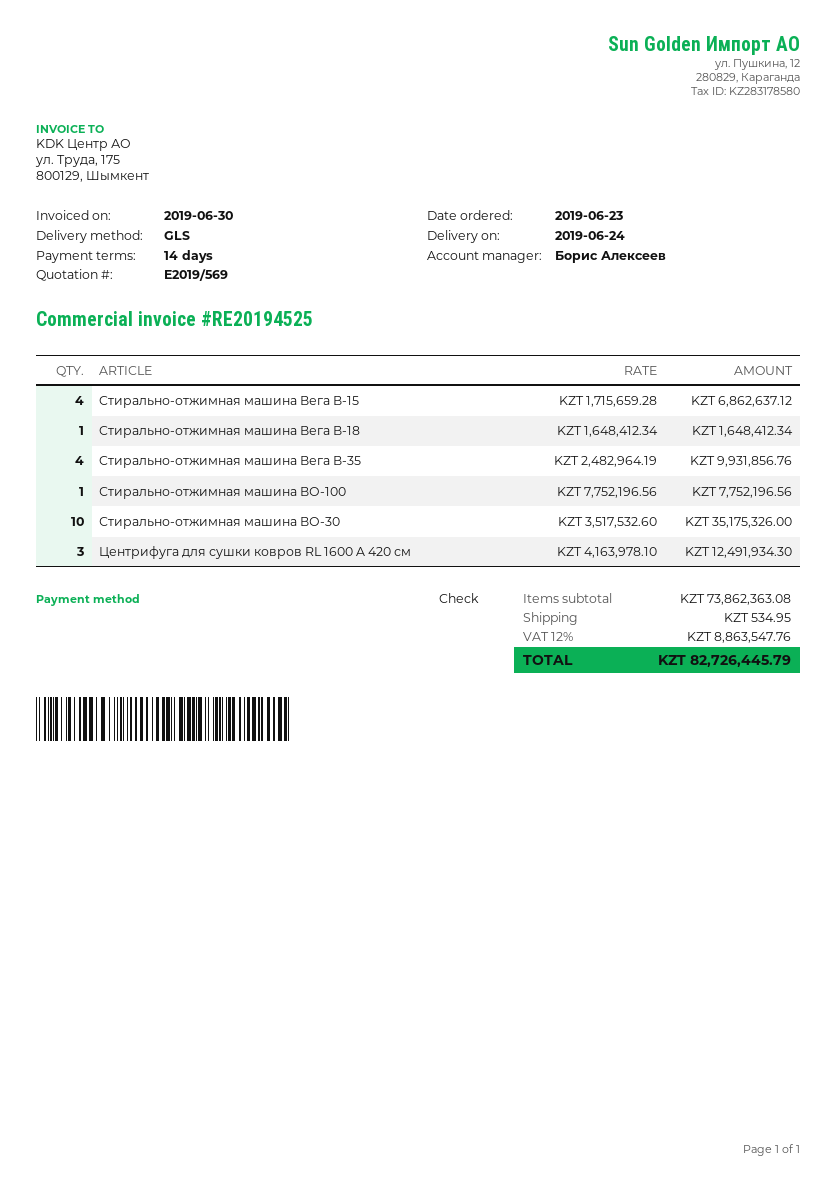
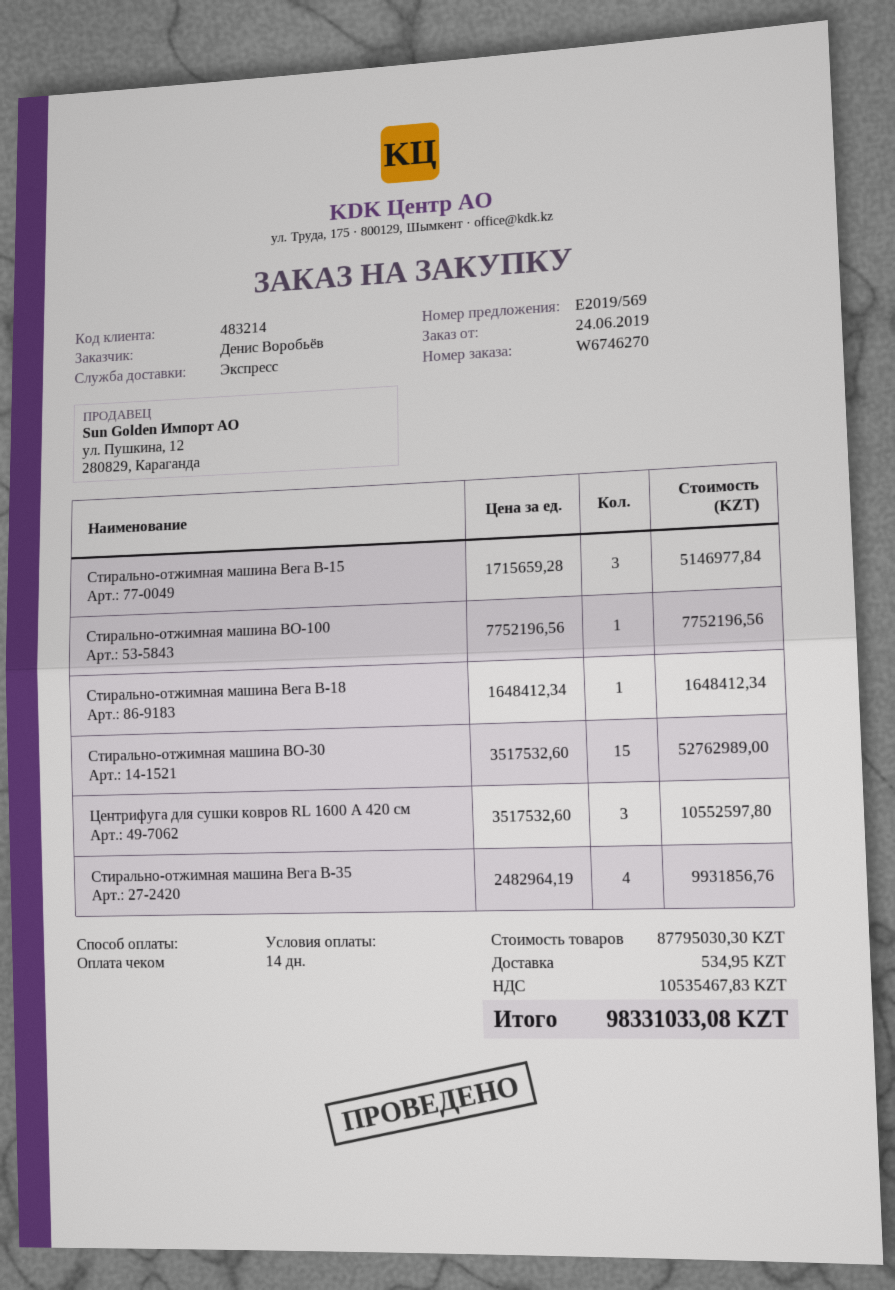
order date: 2019-06-23 -> 2019-06-24
shipping method: GLS -> express
Cтирально-отжимная машина Вега В-15: 4 x 1715659.28 = 6862637.12 -> 3 x 1715659.28 = 5146977.84
Стирально-отжимная машина ВО-30: 10 x 3517532.60 = 35175326.00 -> 15 x 3517532.60 = 52762989.00
Центрифуга для сушки ковров RL 1600 A 420 см: 3 x 4163978.10 = 12491934.30 -> 3 x 3517532.60 = 10552597.80
subtotal: 73862363.08 -> 87795030.30
tax: 8863547.76 -> 10535467.83
total: 82726445.79 -> 98331033.08

